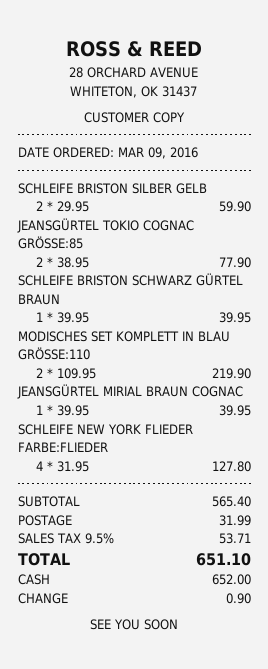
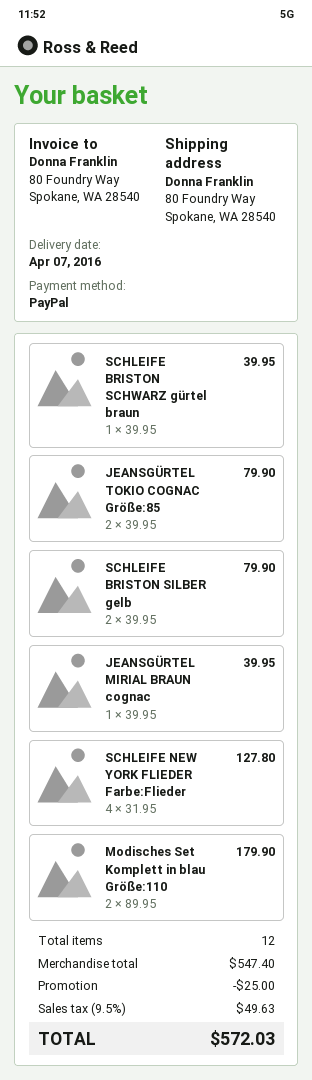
payment method: cash -> PayPal
SCHLEIFE BRISTON SILBER GELB: 2 x 29.95 = 59.90 -> 2 x 39.95 = 79.90
JEANSGÜRTEL TOKIO COGNAC GRÖSSE:85: 2 x 38.95 = 77.90 -> 2 x 39.95 = 79.90
MODISCHES SET KOMPLETT IN BLAU GRÖSSE:110: 2 x 109.95 = 219.90 -> 2 x 89.95 = 179.90
subtotal: 565.40 -> 547.40
discount: none -> 25.00
shipping: 31.99 -> none
tax: 9.5% = 53.71 -> 9.5% = 49.63
total: 651.10 -> 572.03

